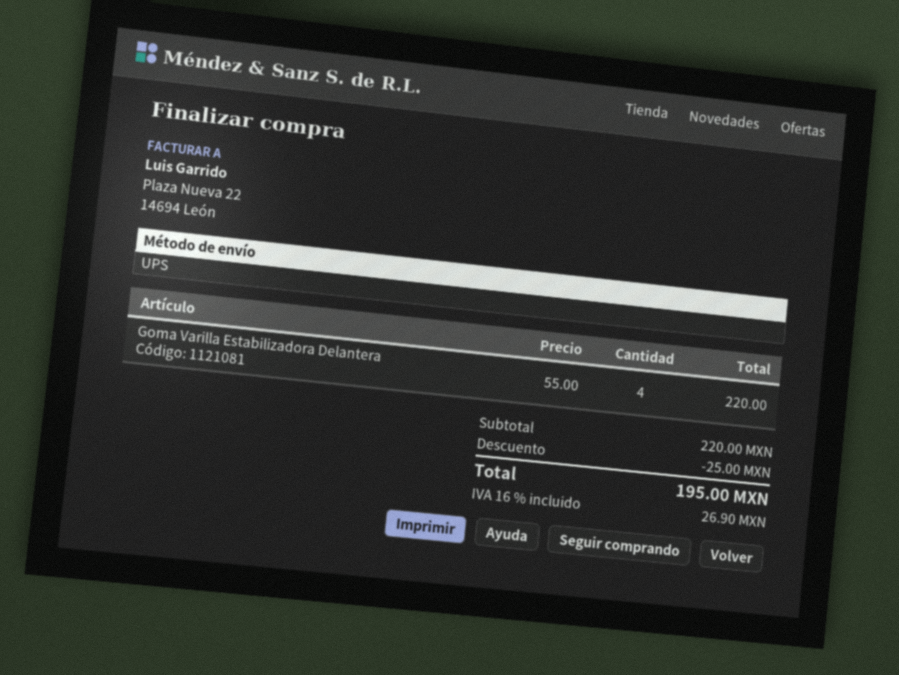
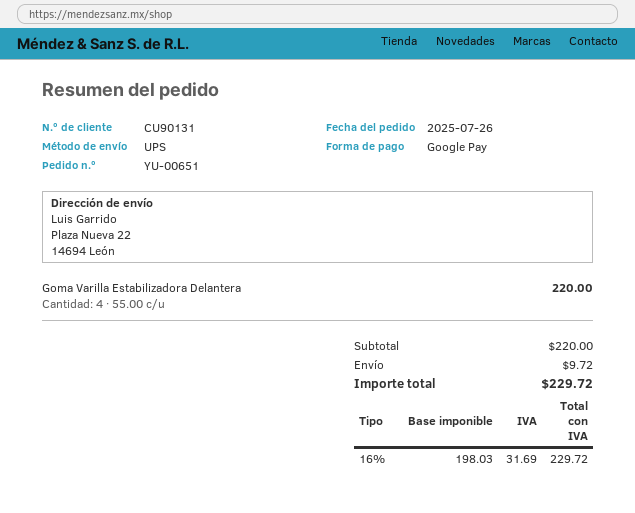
discount: 25.00 -> none
shipping: none -> 9.72
tax: 16% = 26.90 -> 16% = 31.69
total: 195.00 -> 229.72

